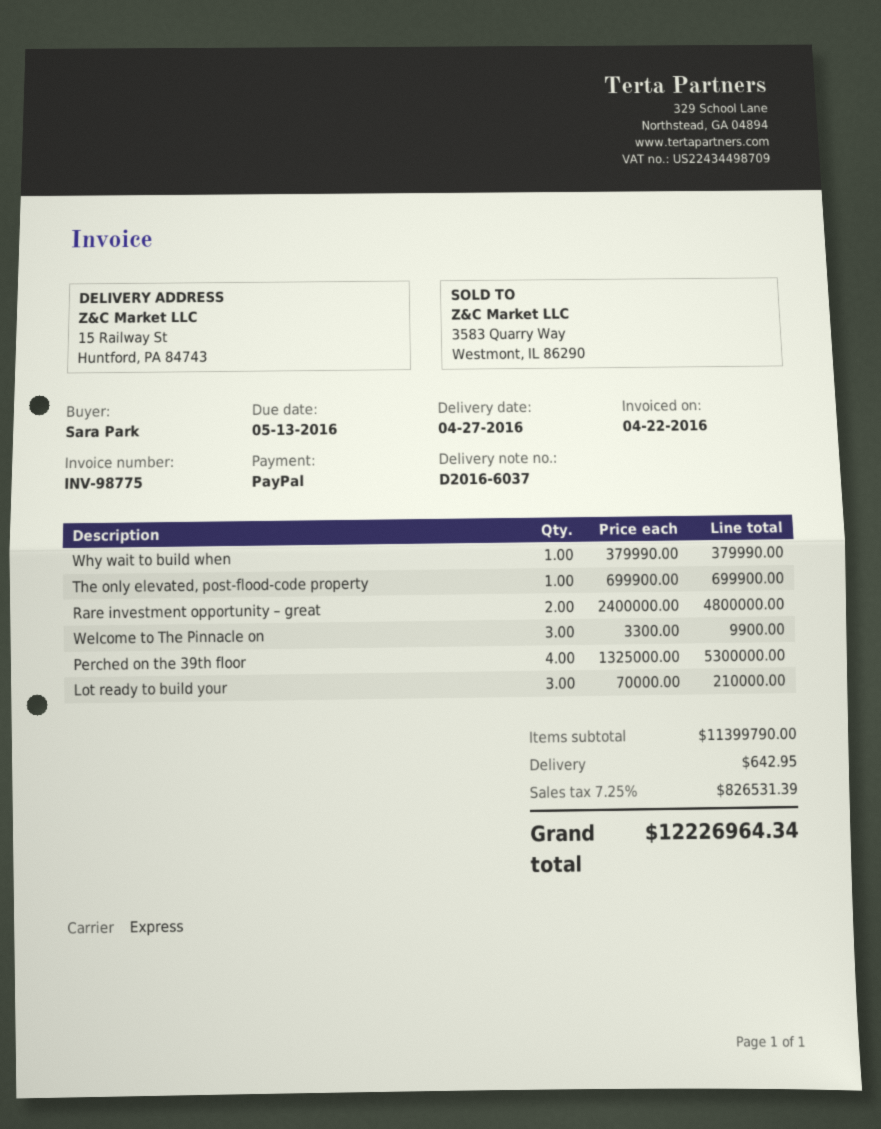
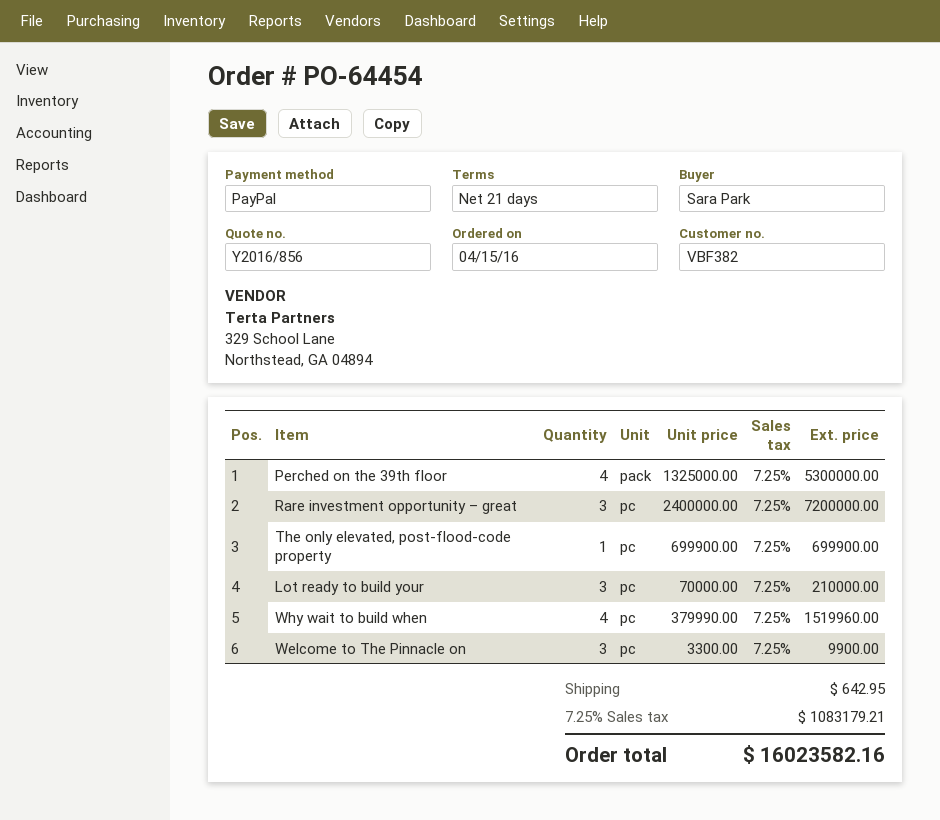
Why wait to build when: 1 x 379990.00 = 379990.00 -> 4 x 379990.00 = 1519960.00
Rare investment opportunity – great: 2 x 2400000.00 = 4800000.00 -> 3 x 2400000.00 = 7200000.00
tax: 7.25% = 826531.39 -> 7.25% = 1083179.21
total: 12226964.34 -> 16023582.16

